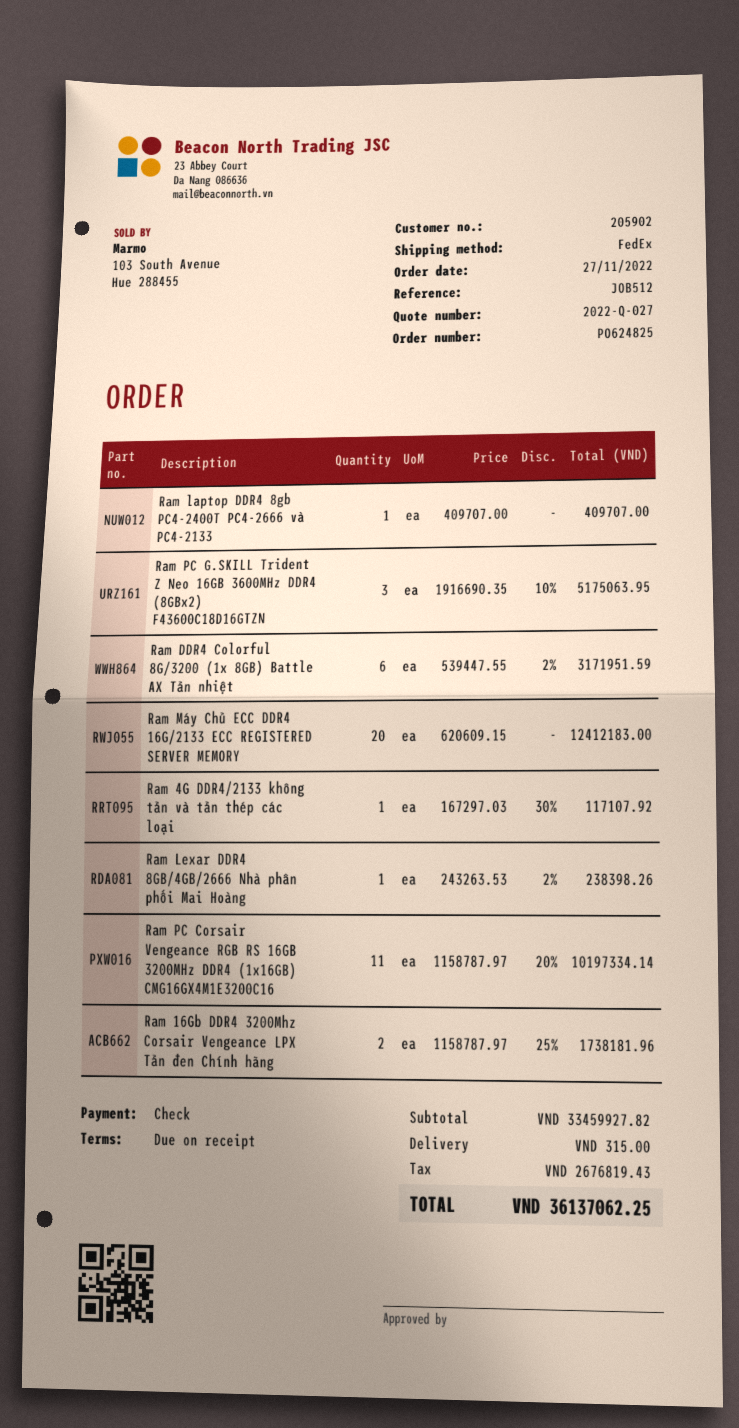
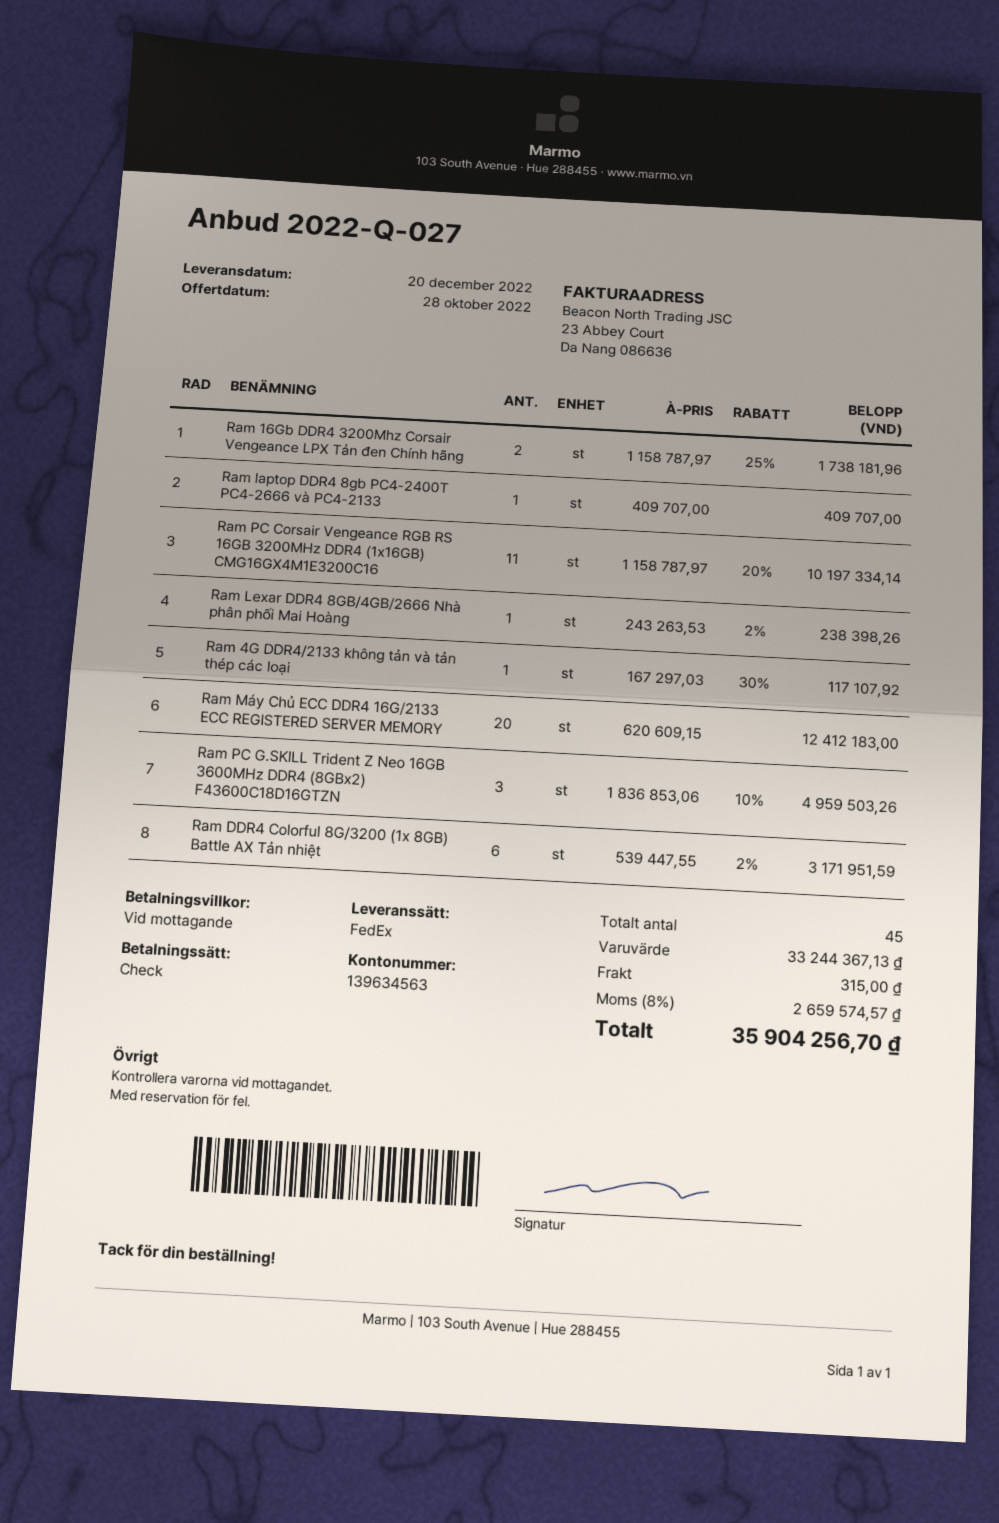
Ram PC G.SKILL Trident Z Neo 16GB 3600MHz DDR4 (8GBx2) F43600C18D16GTZN: 3 x 1916690.35 - 10% = 5175063.95 -> 3 x 1836853.06 - 10% = 4959503.26
subtotal: 33459927.82 -> 33244367.13
tax: 2676819.43 -> 2659574.57
total: 36137062.25 -> 35904256.70

